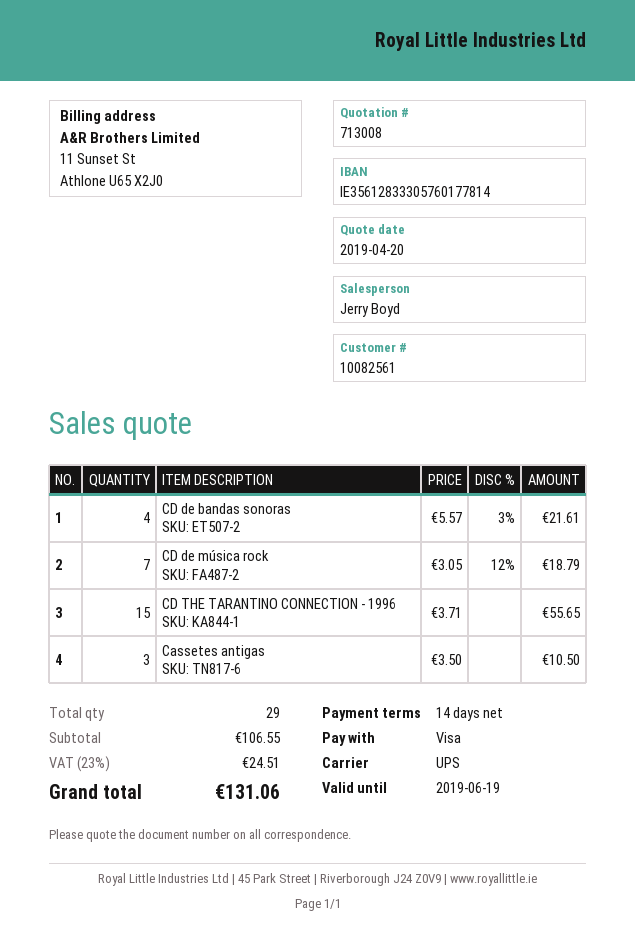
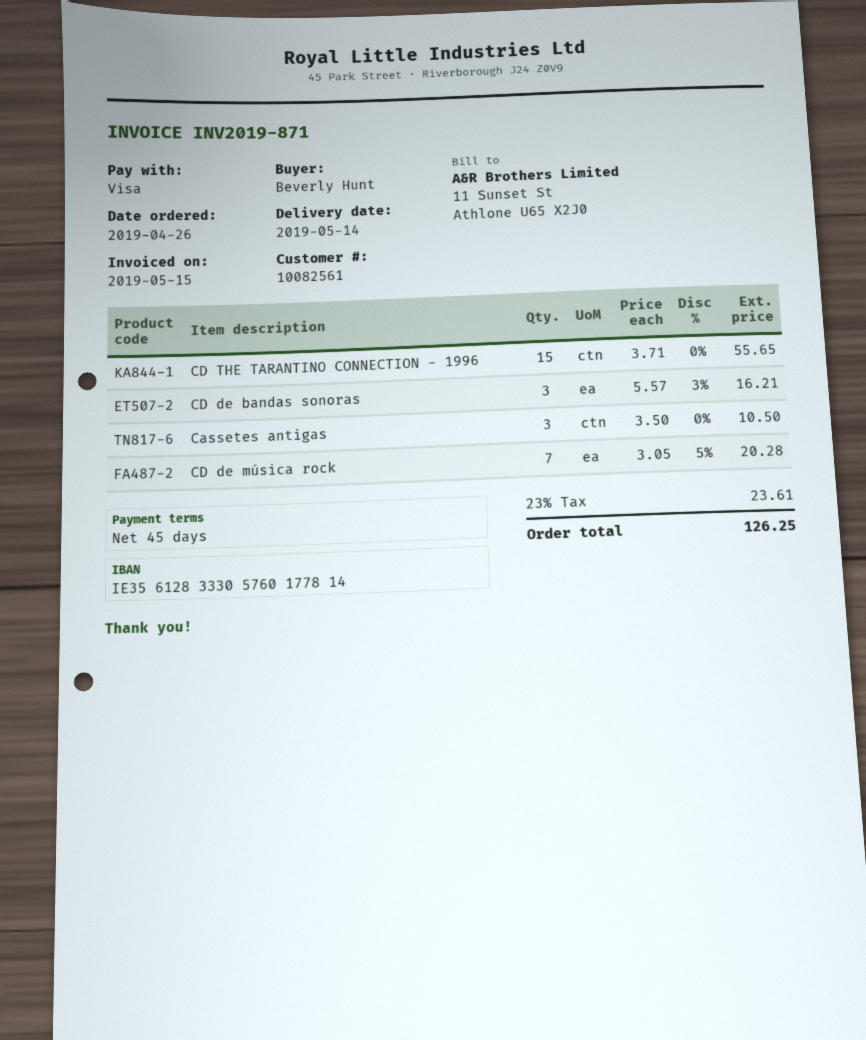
payment terms: 14 days -> 45 days
CD de bandas sonoras: 4 x 5.57 - 3% = 21.61 -> 3 x 5.57 - 3% = 16.21
CD de música rock: 7 x 3.05 - 12% = 18.79 -> 7 x 3.05 - 5% = 20.28
tax: 23% = 24.51 -> 23% = 23.61
total: 131.06 -> 126.25

